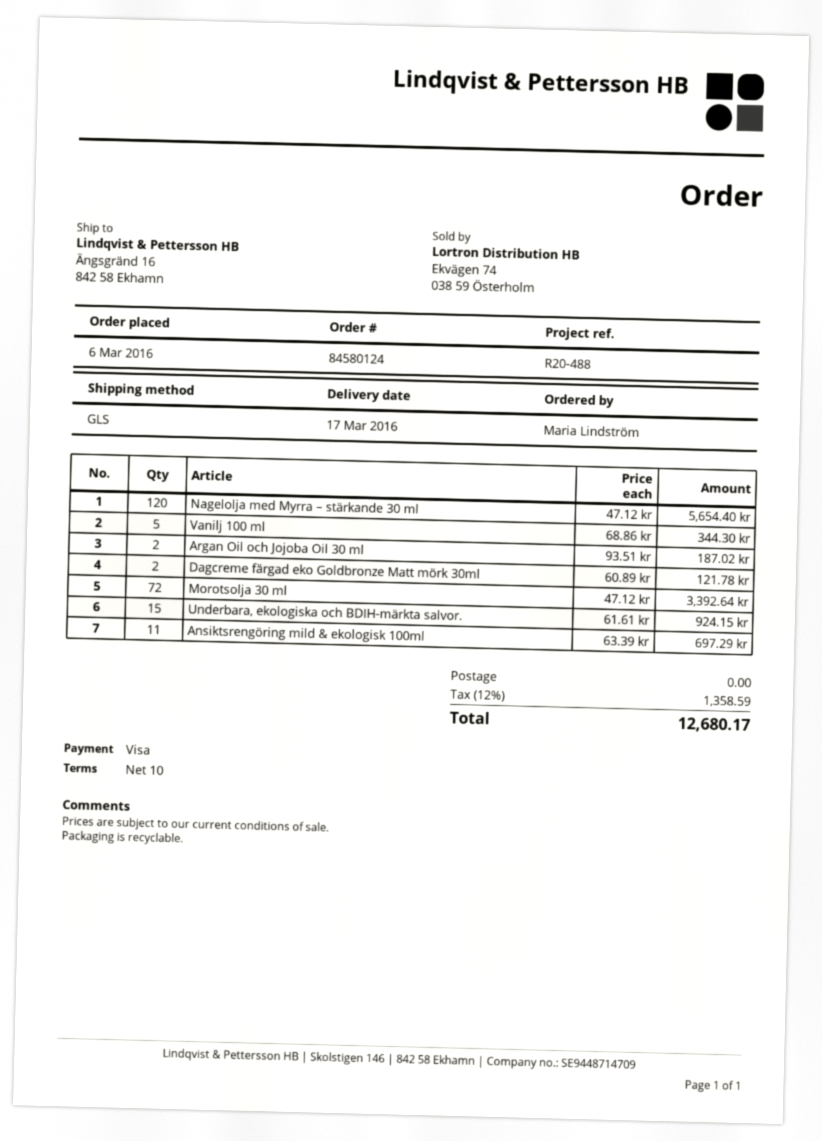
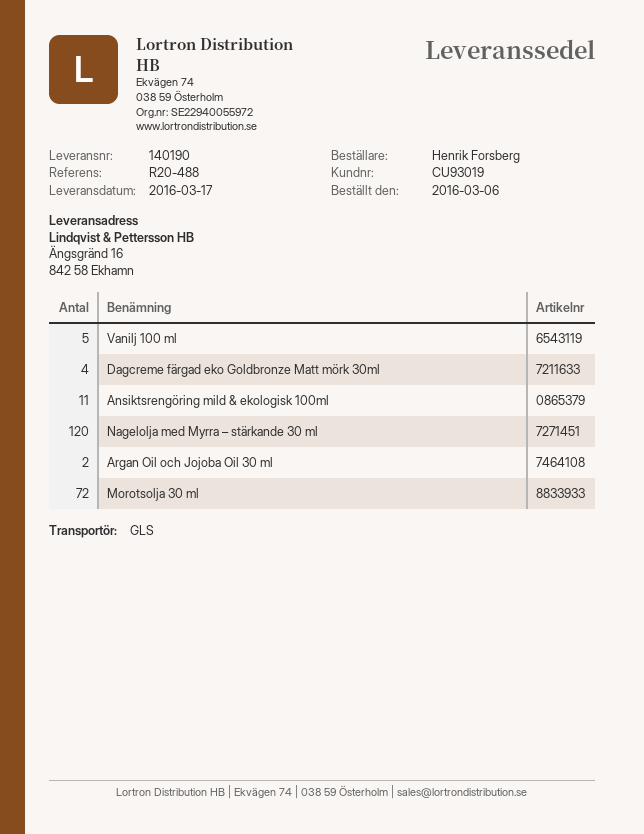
ordered by: Maria Lindström -> Henrik Forsberg
Dagcreme färgad eko Goldbronze Matt mörk 30ml: 2 -> 4
Underbara, ekologiska och BDIH-märkta salvor.: 15 -> none

